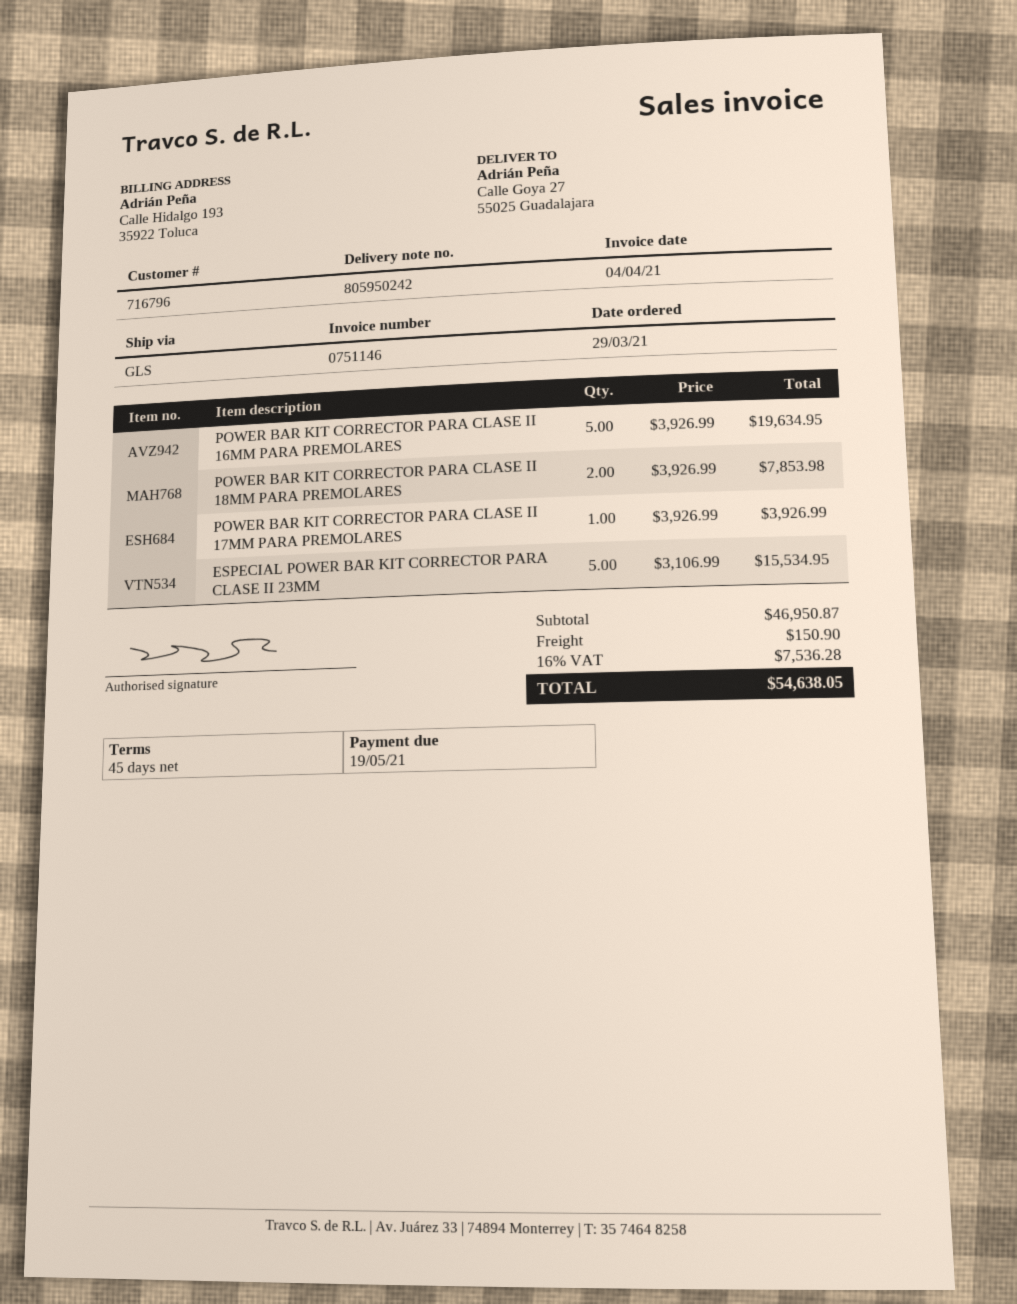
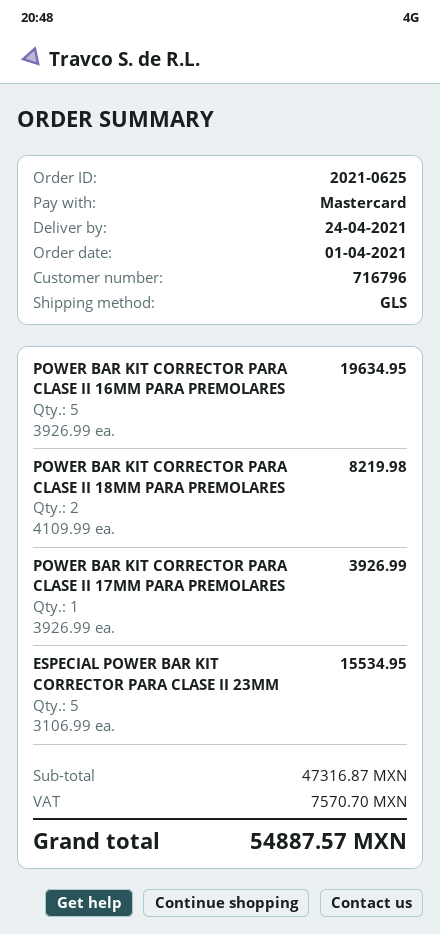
order date: 2021-03-29 -> 2021-04-01
POWER BAR KIT CORRECTOR PARA CLASE II 18MM PARA PREMOLARES: 2 x 3926.99 = 7853.98 -> 2 x 4109.99 = 8219.98
subtotal: 46950.87 -> 47316.87
shipping: 150.90 -> none
tax: 7536.28 -> 7570.70
total: 54638.05 -> 54887.57

